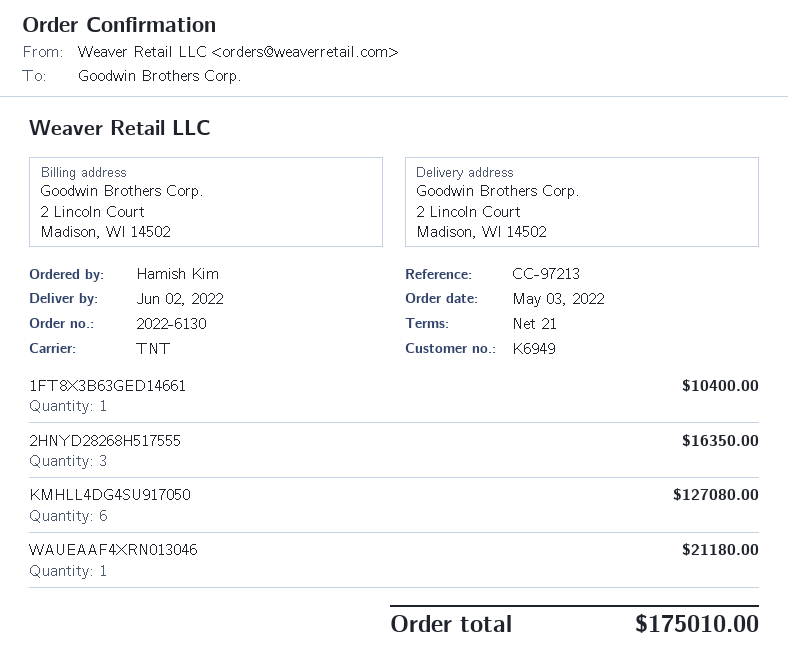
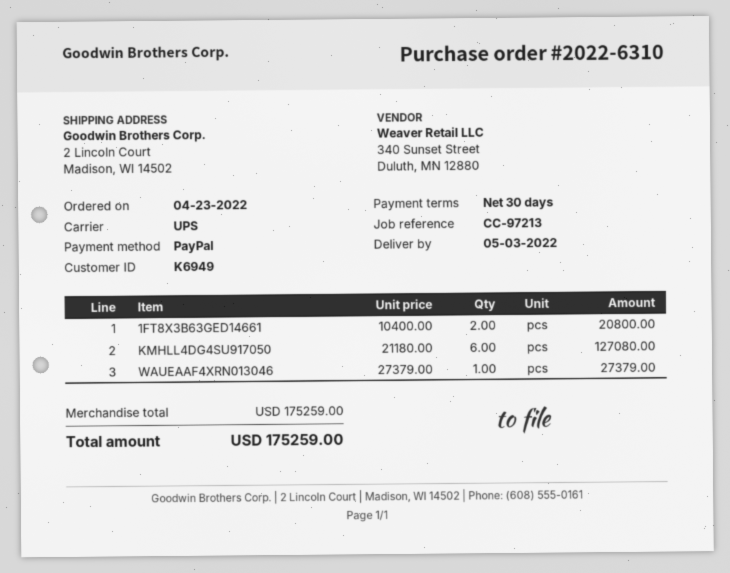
order number: 2022-6130 -> 2022-6310
order date: 2022-05-03 -> 2022-04-23
delivery date: 2022-06-02 -> 2022-05-03
payment terms: 21 days -> 30 days
shipping method: TNT -> UPS
1FT8X3B63GED14661: 1 for 10400.00 -> 2 for 20800.00
2HNYD28268H517555: 3 for 16350.00 -> none
WAUEAAF4XRN013046: 1 for 21180.00 -> 1 for 27379.00
total: 175010.00 -> 175259.00

